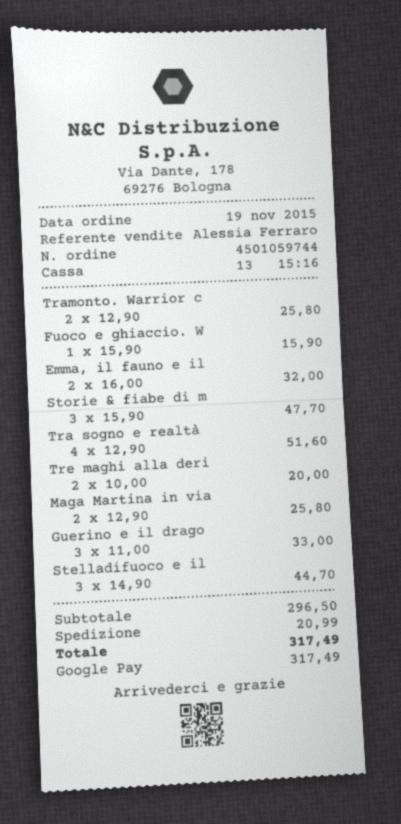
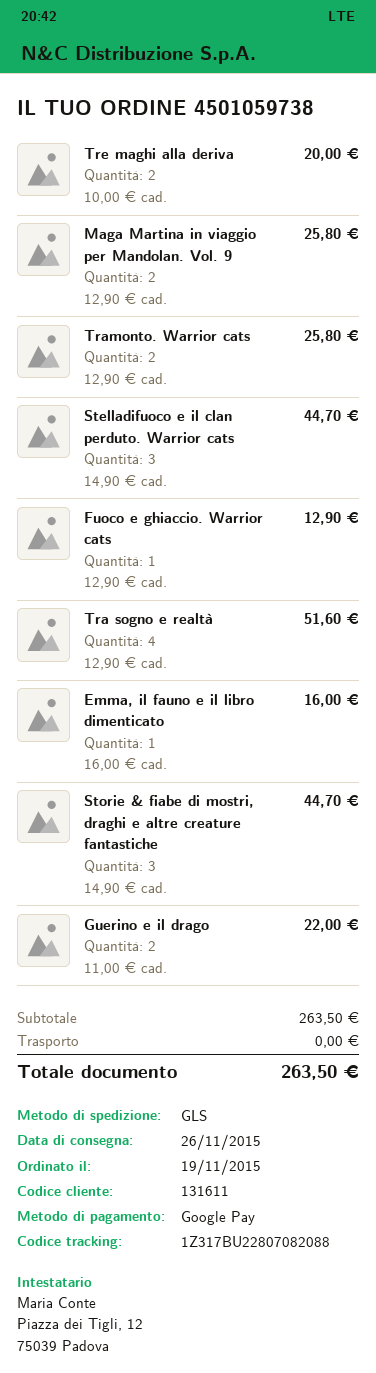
order number: 4501059744 -> 4501059738
Fuoco e ghiaccio. W: 1 x 15.90 = 15.90 -> 1 x 12.90 = 12.90
Emma, il fauno e il: 2 x 16.00 = 32.00 -> 1 x 16.00 = 16.00
Storie & fiabe di m: 3 x 15.90 = 47.70 -> 3 x 14.90 = 44.70
Guerino e il drago: 3 x 11.00 = 33.00 -> 2 x 11.00 = 22.00
subtotal: 296.50 -> 263.50
shipping: 20.99 -> 0.00
total: 317.49 -> 263.50

